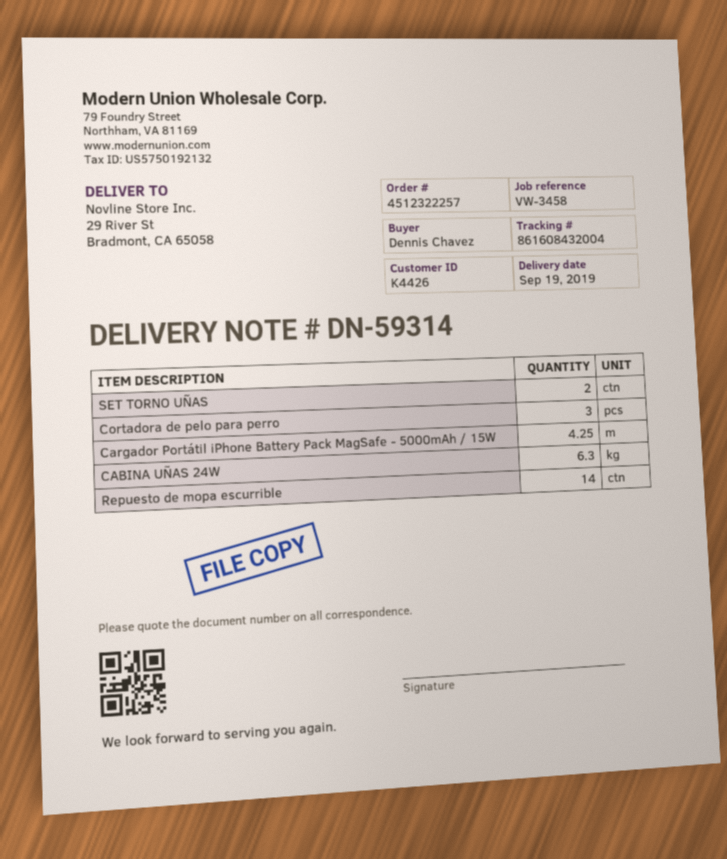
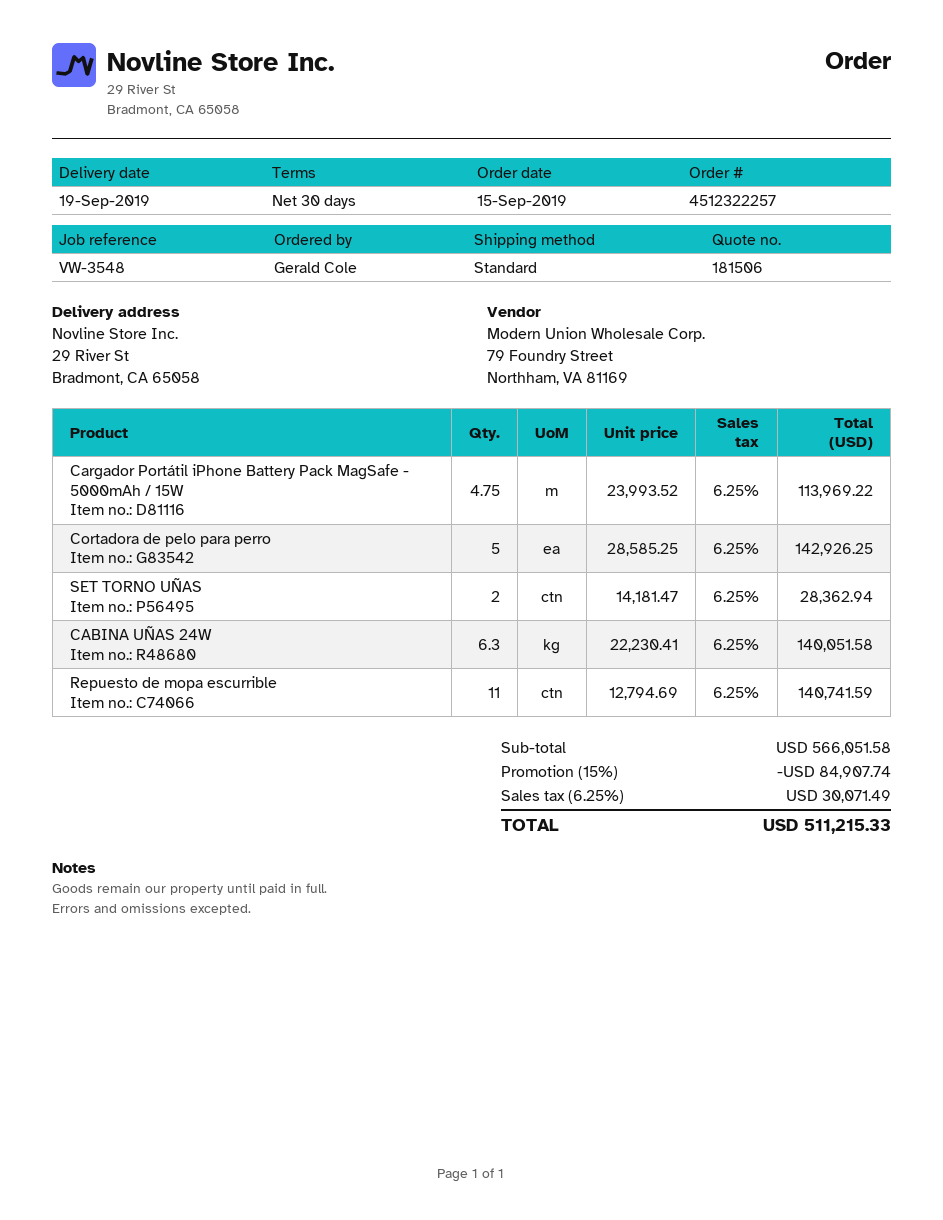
reference: VW-3458 -> VW-3548
ordered by: Dennis Chavez -> Gerald Cole
Cortadora de pelo para perro: 3 -> 5
Cargador Portátil iPhone Battery Pack MagSafe - 5000mAh / 15W: 4.25 -> 4.75
Repuesto de mopa escurrible: 14 -> 11

